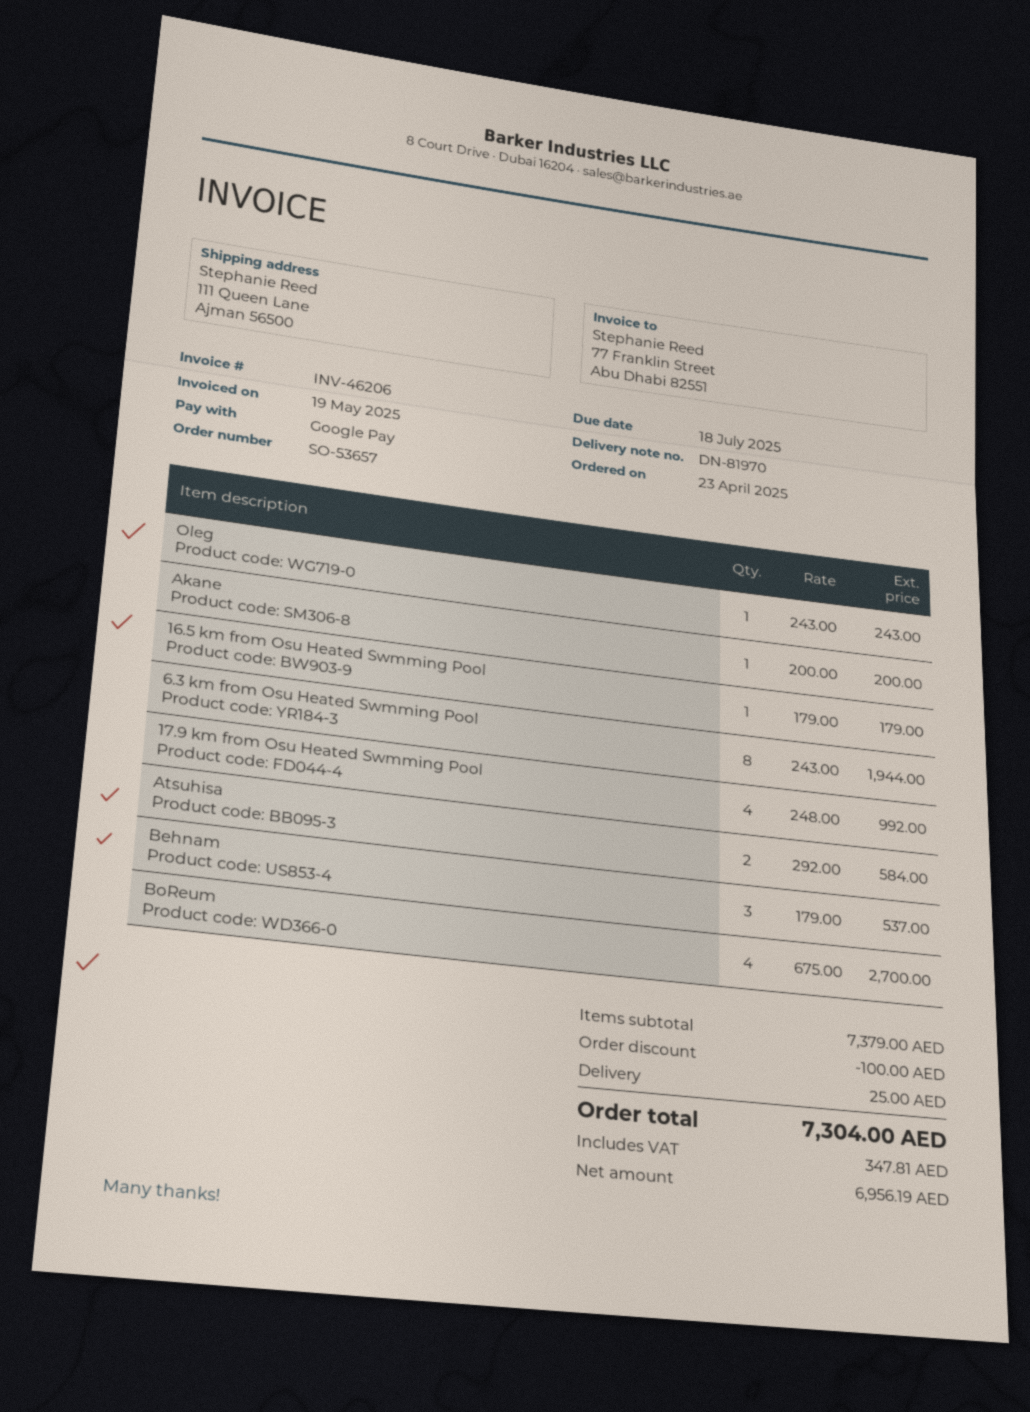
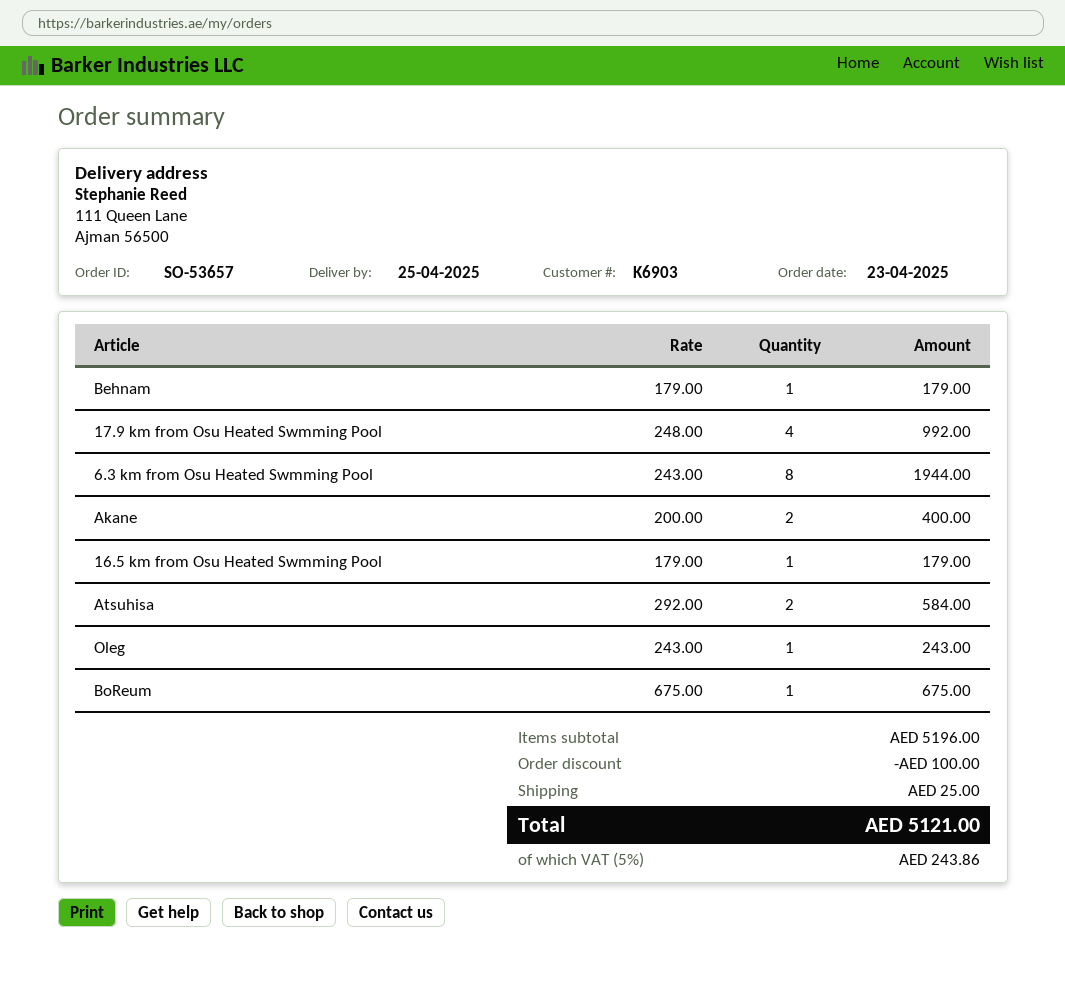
Akane: 1 x 200.00 = 200.00 -> 2 x 200.00 = 400.00
Behnam: 3 x 179.00 = 537.00 -> 1 x 179.00 = 179.00
BoReum: 4 x 675.00 = 2700.00 -> 1 x 675.00 = 675.00
subtotal: 7379.00 -> 5196.00
tax: 347.81 -> 243.86
total: 7304.00 -> 5121.00

